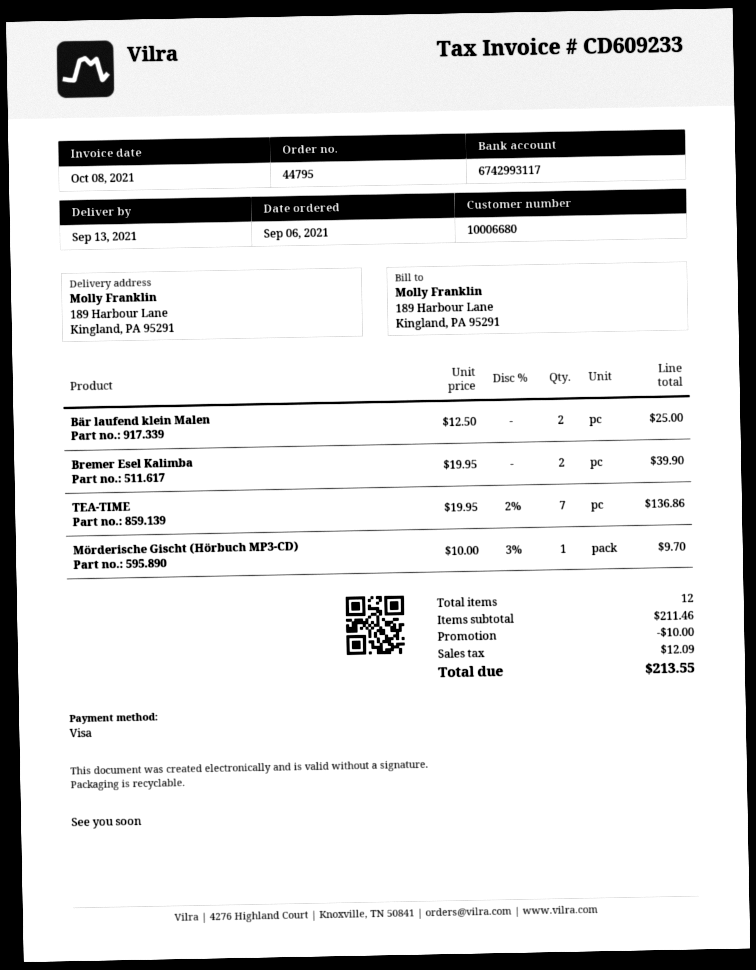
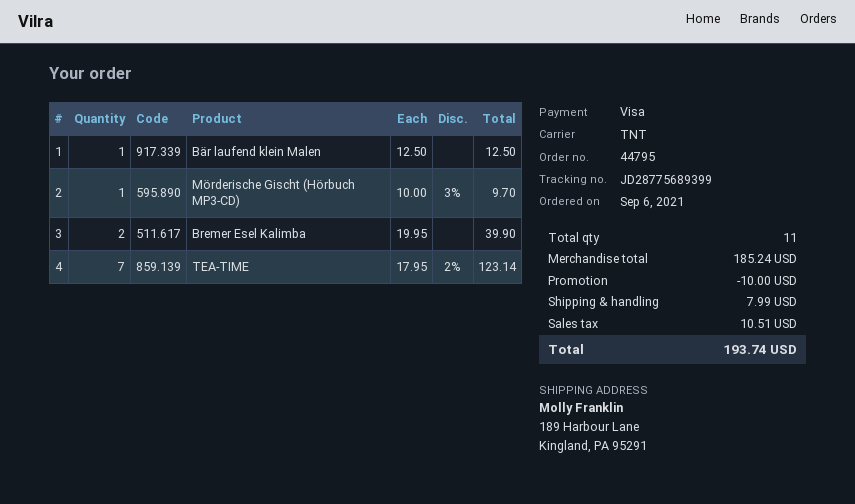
Bär laufend klein Malen: 2 x 12.50 = 25.00 -> 1 x 12.50 = 12.50
TEA-TIME: 7 x 19.95 - 2% = 136.86 -> 7 x 17.95 - 2% = 123.14
total quantity: 12 -> 11
subtotal: 211.46 -> 185.24
shipping: none -> 7.99
tax: 12.09 -> 10.51
total: 213.55 -> 193.74

